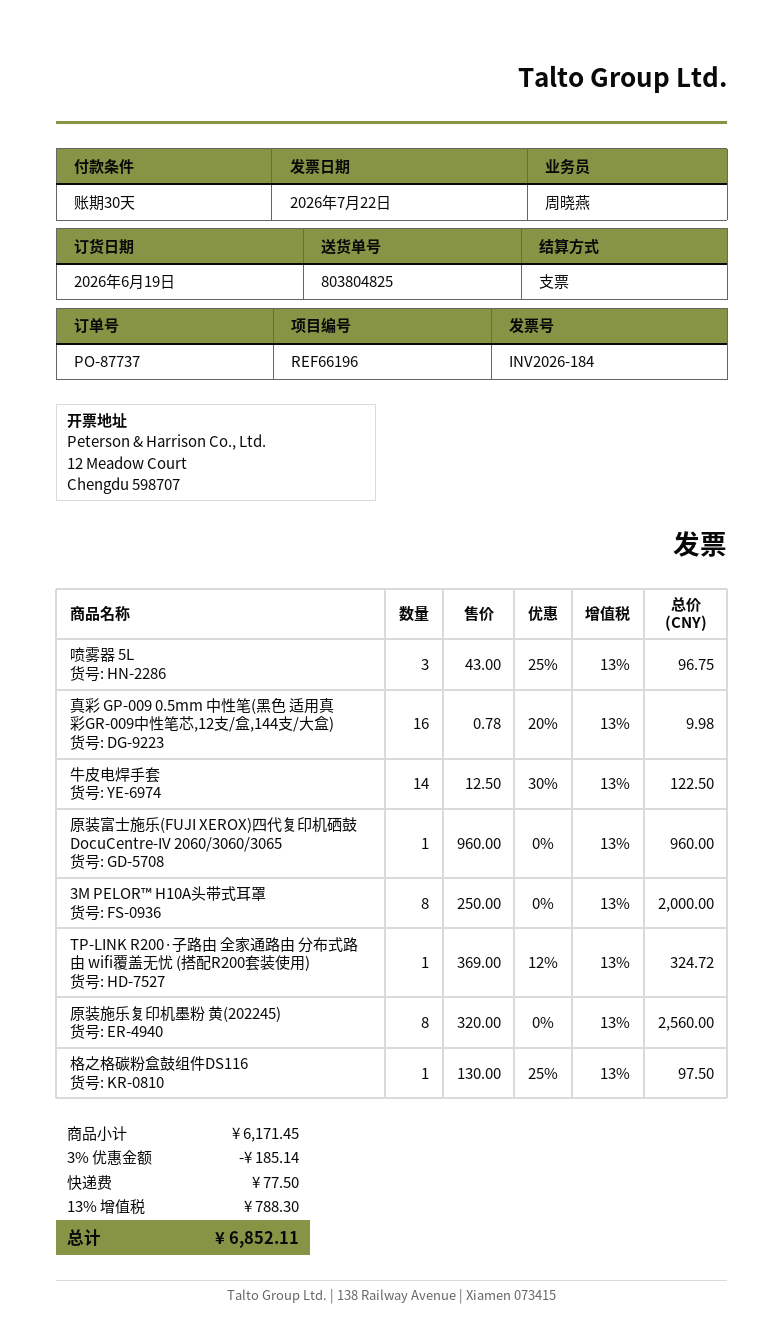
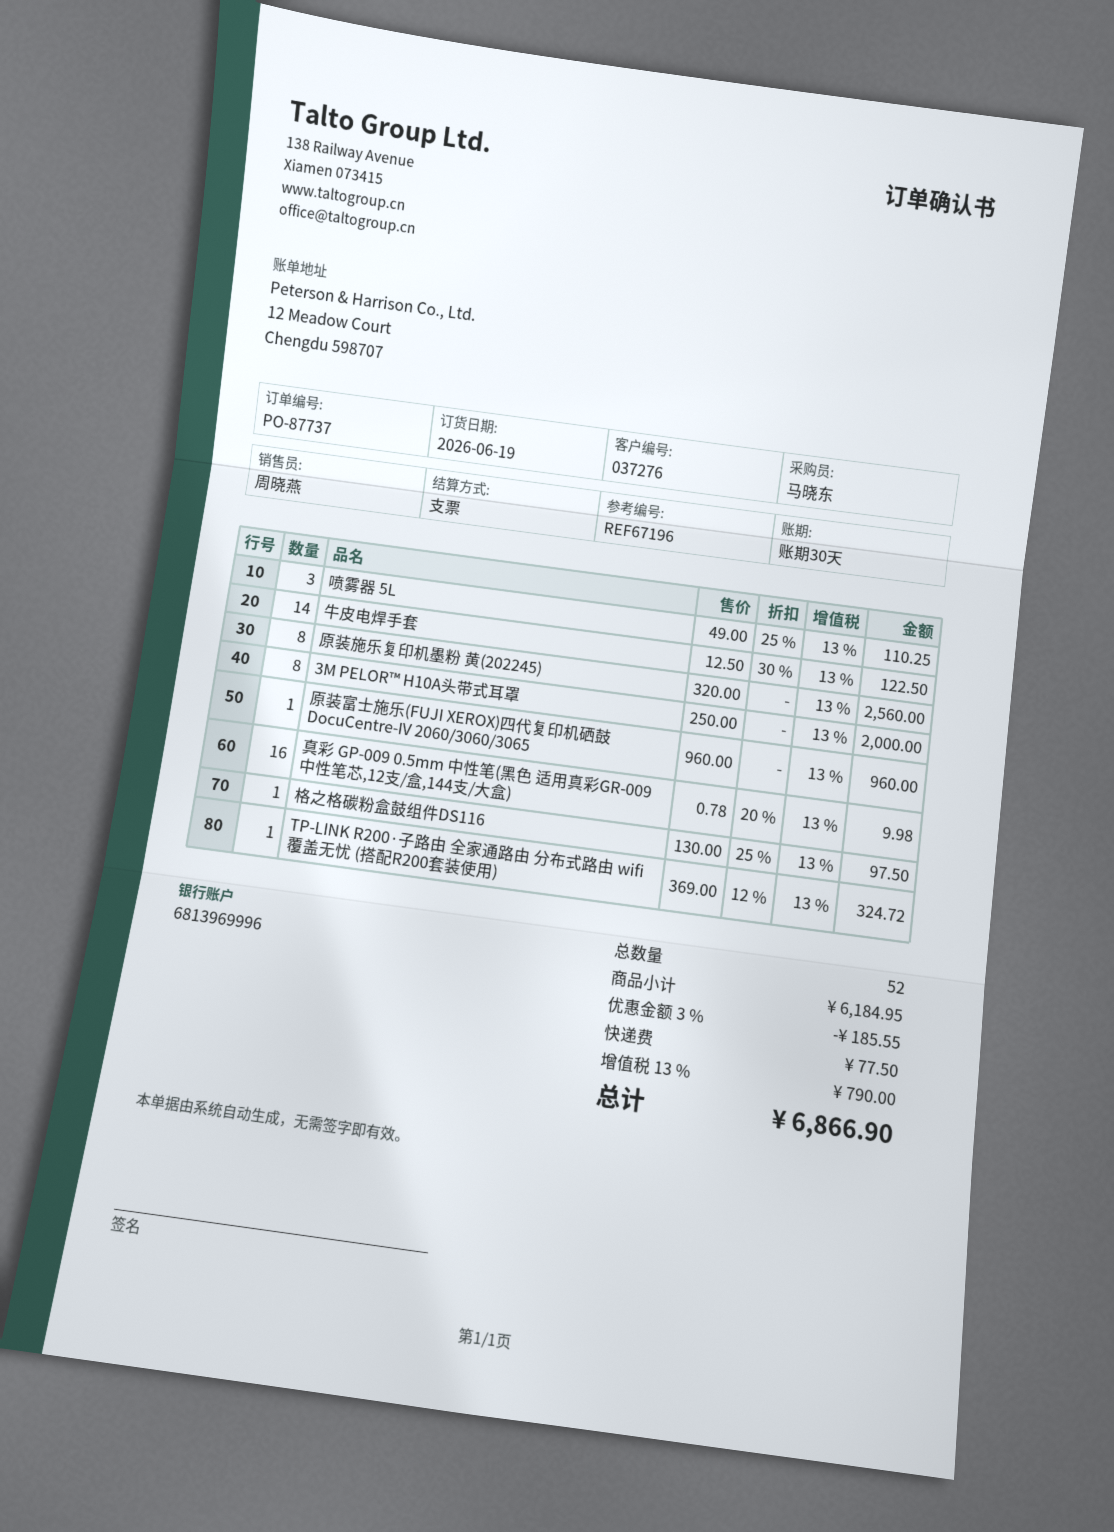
reference: REF66196 -> REF67196
喷雾器 5L: 3 x 43.00 - 25% = 96.75 -> 3 x 49.00 - 25% = 110.25
subtotal: 6171.45 -> 6184.95
discount: 3% = 185.14 -> 3% = 185.55
tax: 13% = 788.30 -> 13% = 790.00
total: 6852.11 -> 6866.90

